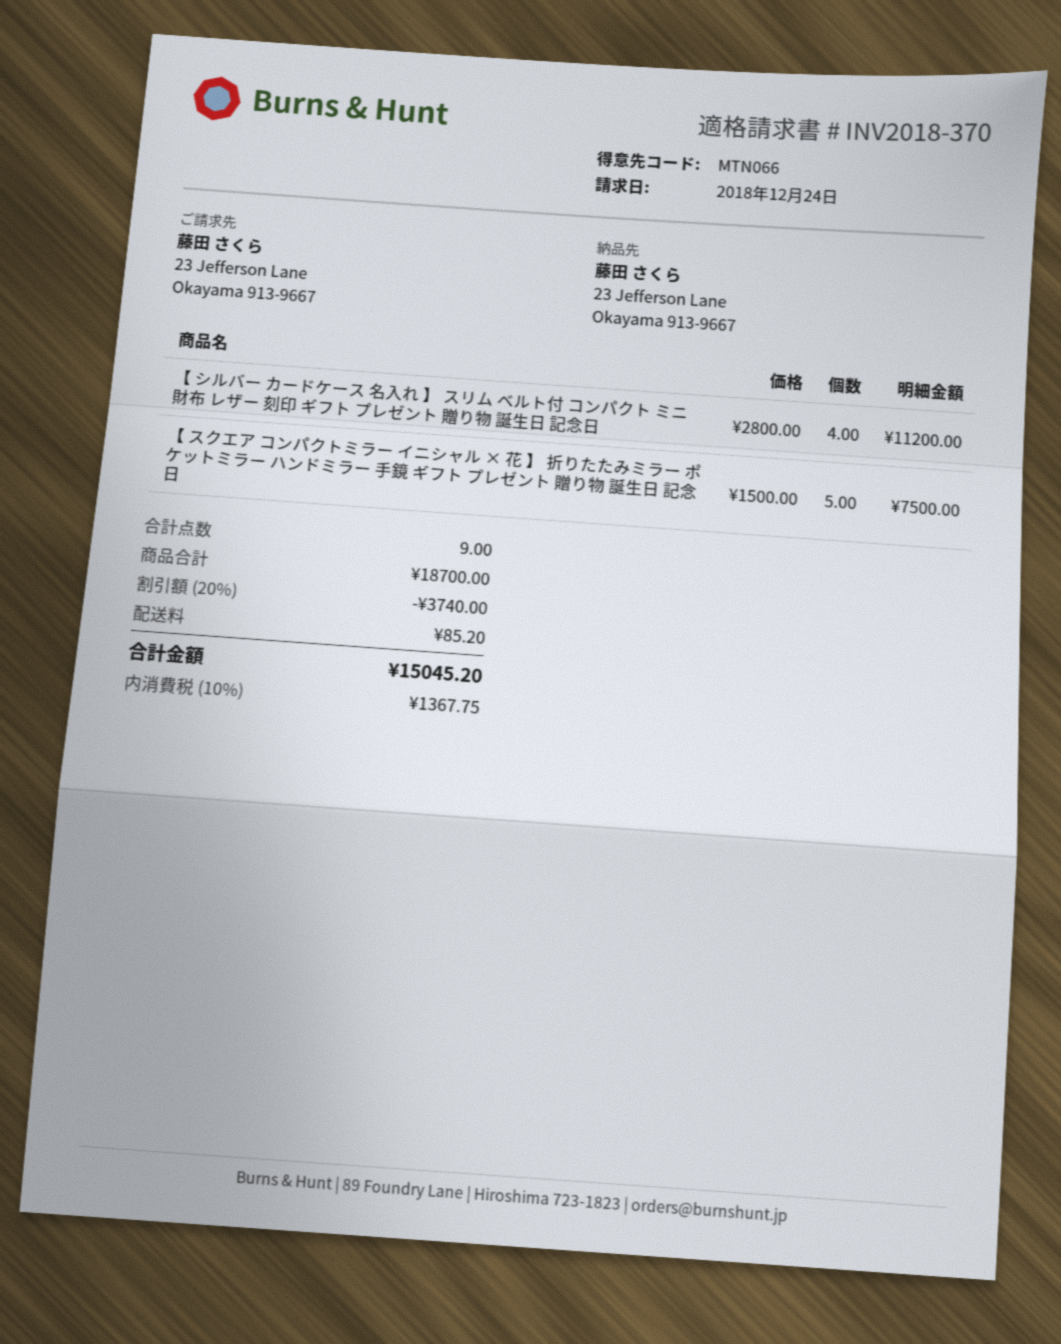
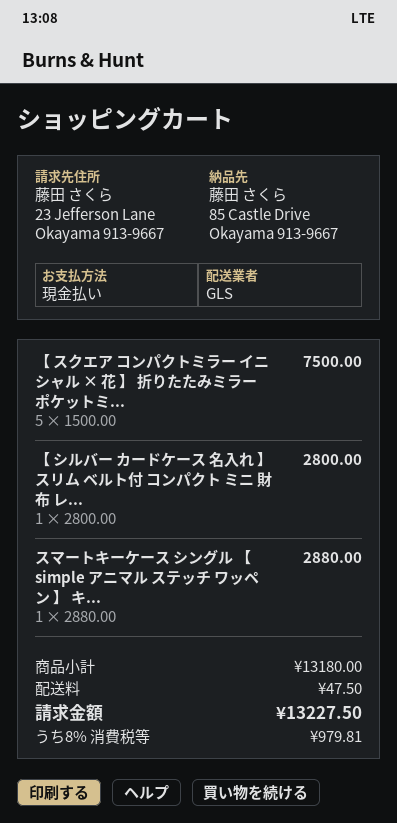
ship to: 23 Jefferson Lane, Okayama 913-9667 -> 85 Castle Drive, Okayama 913-9667
【 シルバー カードケース 名入れ 】 スリム ベルト付 コンパクト ミニ 財布 レザー 刻印 ギフト プレゼント 贈り物 誕生日 記念日: 4 x 2800.00 = 11200.00 -> 1 x 2800.00 = 2800.00
スマートキーケース シングル 【 simple アニマル ステッチ ワッペン 】 キ...: none -> 1 x 2880.00 = 2880.00
subtotal: 18700.00 -> 13180.00
discount: 20% = 3740.00 -> none
shipping: 85.20 -> 47.50
tax: 10% = 1367.75 -> 8% = 979.81
total: 15045.20 -> 13227.50

